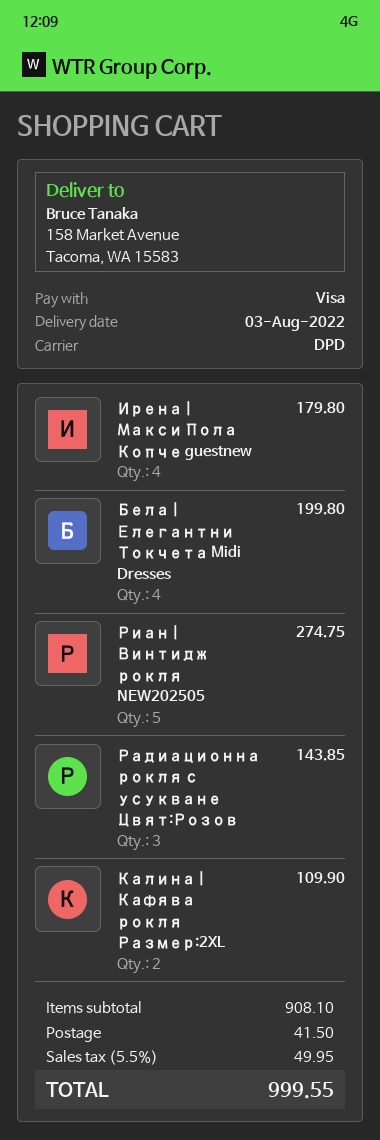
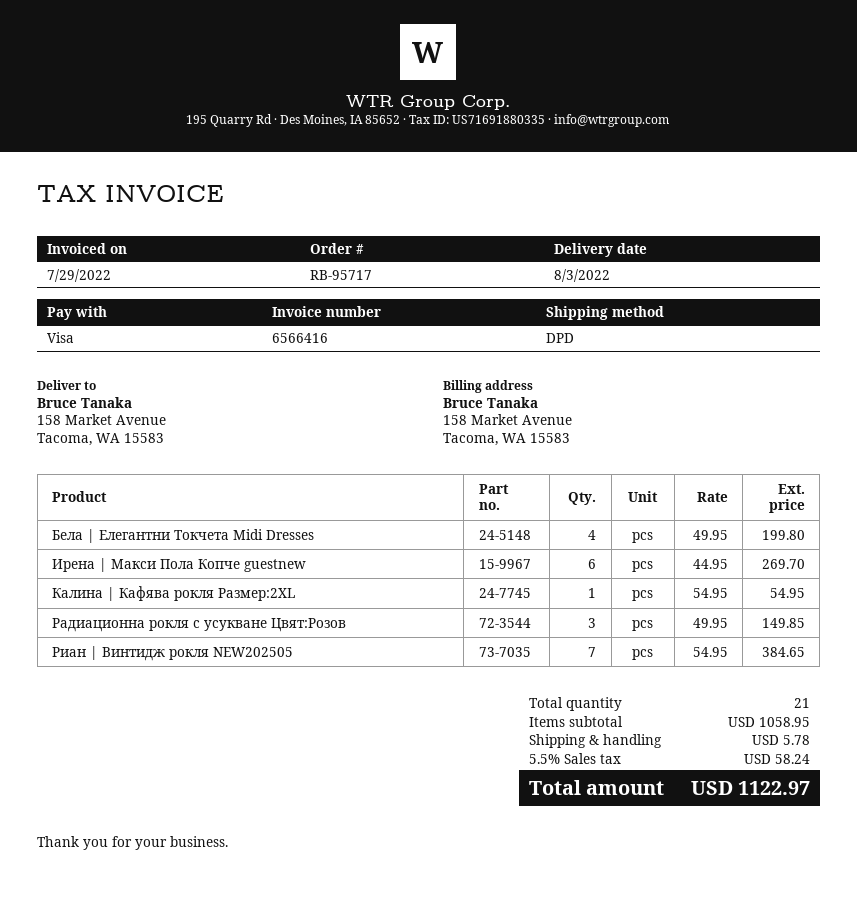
Ирена | Макси Пола Копче guestnew: 4 for 179.80 -> 6 for 269.70
Риан | Винтидж рокля NEW202505: 5 for 274.75 -> 7 for 384.65
Радиационна рокля с усукване Цвят:Розов: 3 for 143.85 -> 3 for 149.85
Калина | Кафява рокля Размер:2XL: 2 for 109.90 -> 1 for 54.95
subtotal: 908.10 -> 1058.95
shipping: 41.50 -> 5.78
tax: 5.5% = 49.95 -> 5.5% = 58.24
total: 999.55 -> 1122.97

